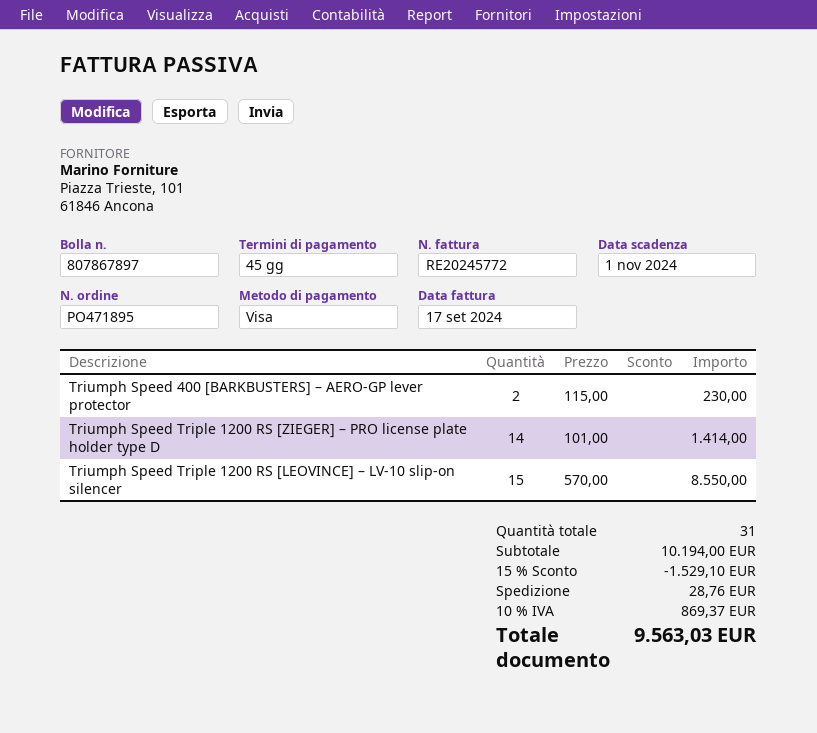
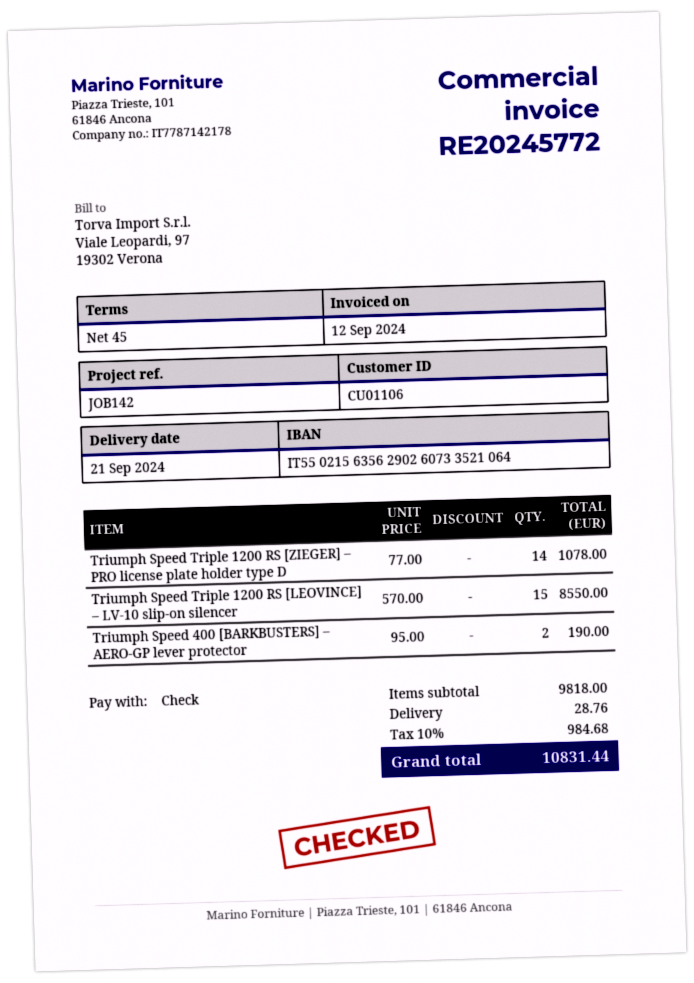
invoice date: 2024-09-17 -> 2024-09-12
payment method: Visa -> cheque
Triumph Speed 400 [BARKBUSTERS] – AERO-GP lever protector: 2 x 115.00 = 230.00 -> 2 x 95.00 = 190.00
Triumph Speed Triple 1200 RS [ZIEGER] – PRO license plate holder type D: 14 x 101.00 = 1414.00 -> 14 x 77.00 = 1078.00
subtotal: 10194.00 -> 9818.00
discount: 15% = 1529.10 -> none
tax: 10% = 869.37 -> 10% = 984.68
total: 9563.03 -> 10831.44

